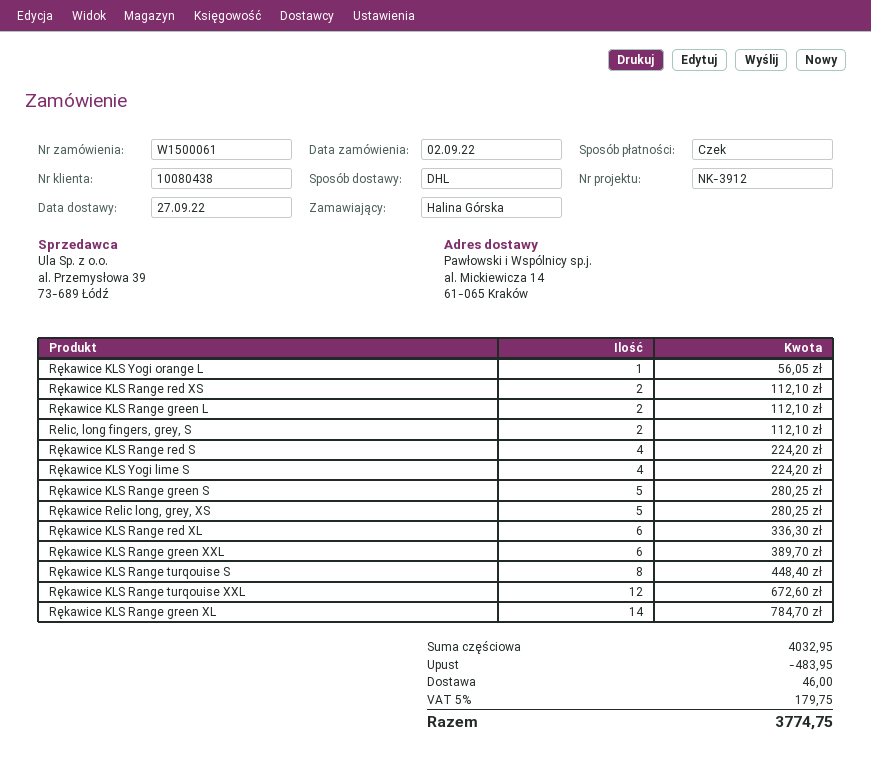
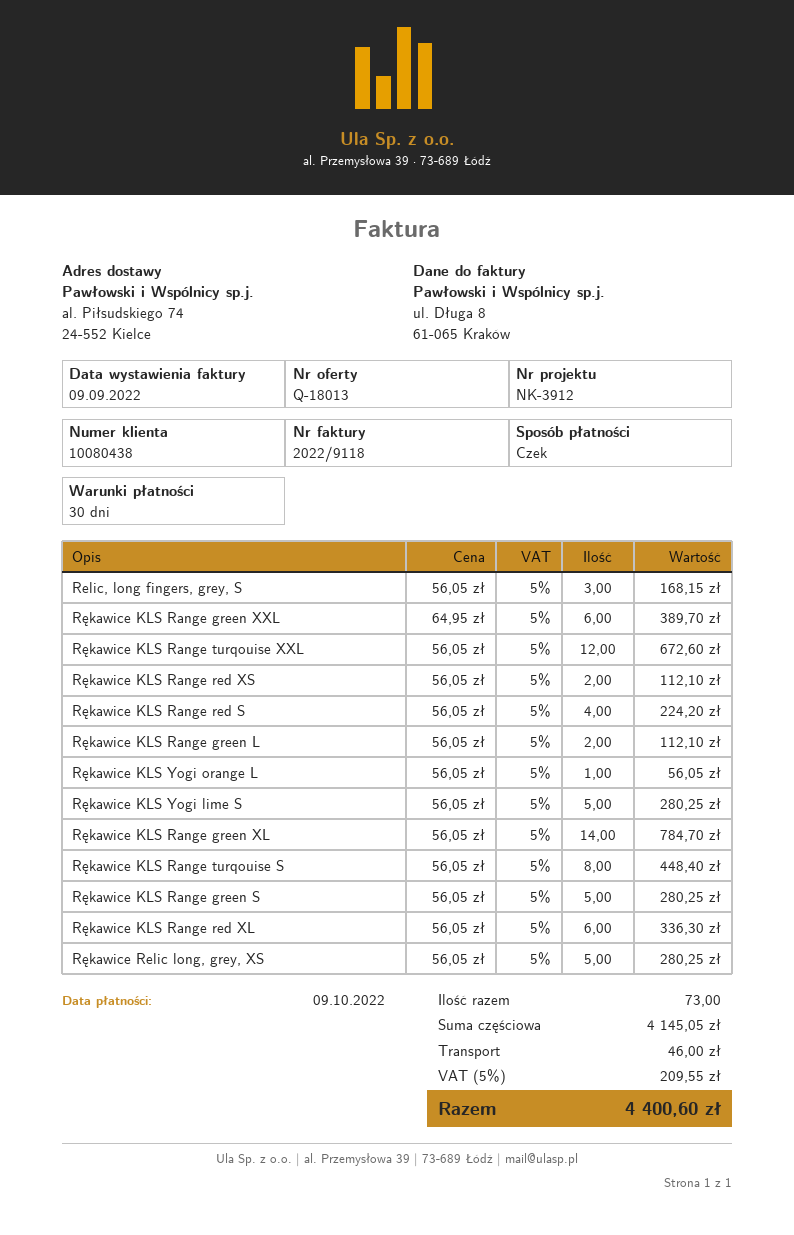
ship to: al. Mickiewicza 14, 61-065 Kraków -> al. Piłsudskiego 74, 24-552 Kielce
Relic, long fingers, grey, S: 2 for 112.10 -> 3 for 168.15
Rękawice KLS Yogi lime S: 4 for 224.20 -> 5 for 280.25
subtotal: 4032.95 -> 4145.05
discount: 483.95 -> none
tax: 5% = 179.75 -> 5% = 209.55
total: 3774.75 -> 4400.60

